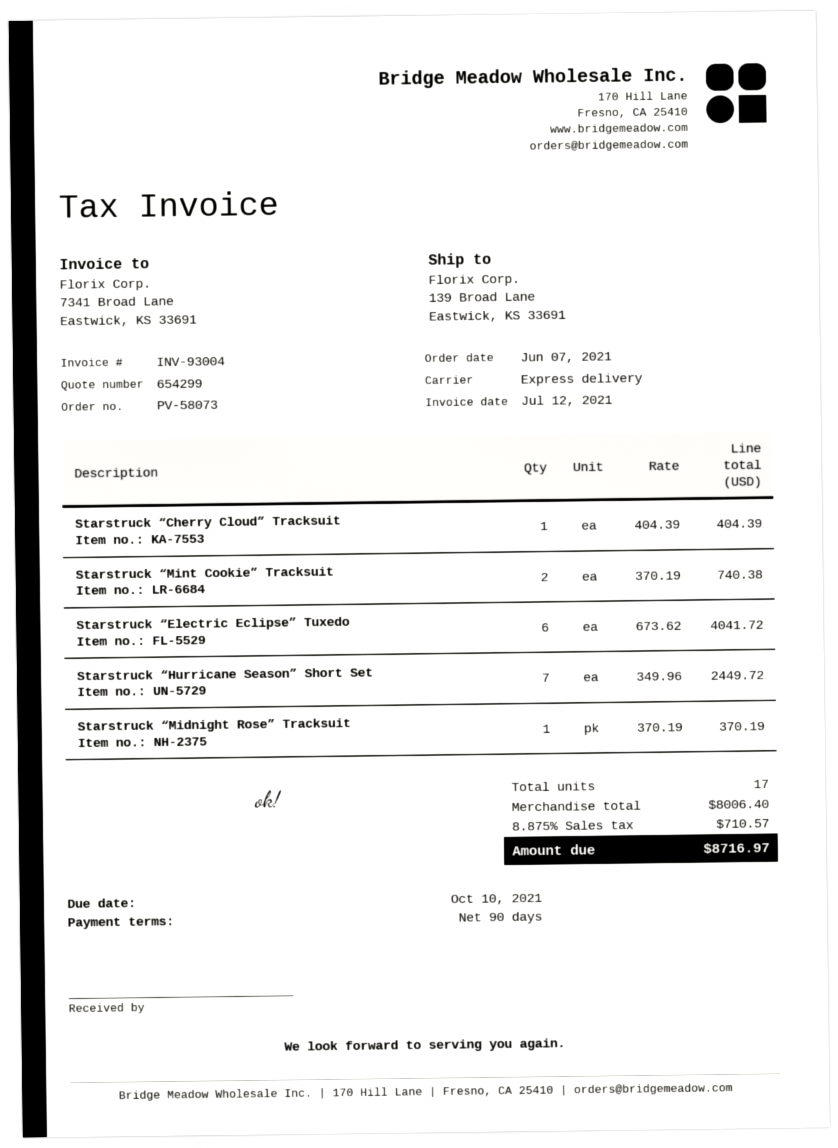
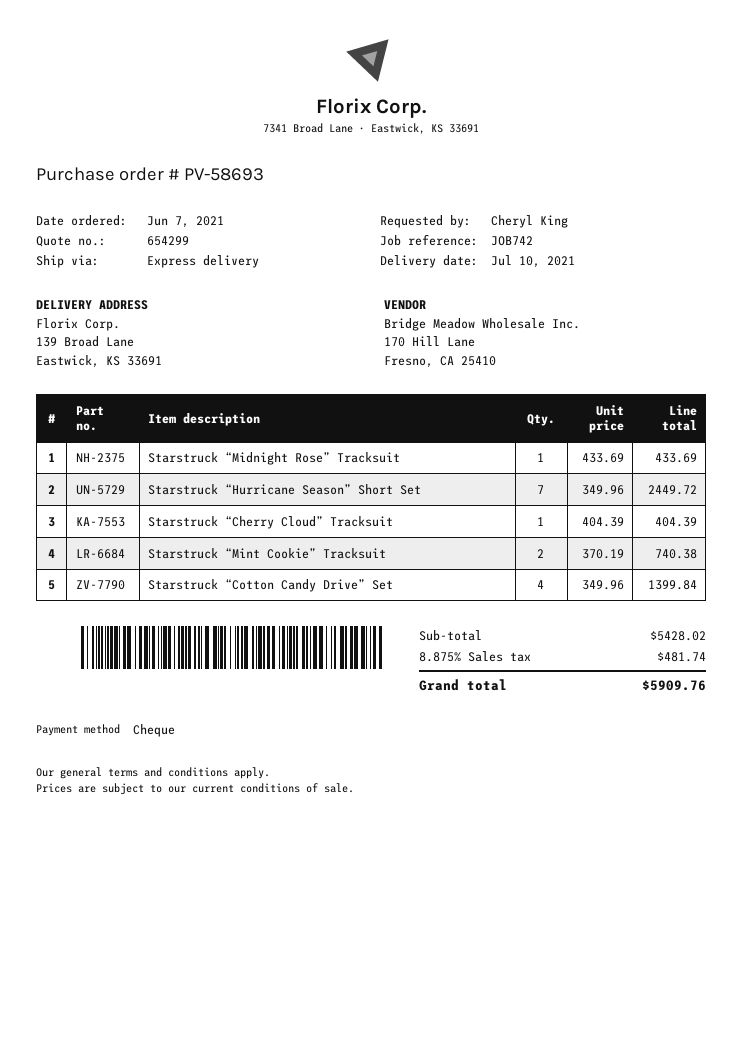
order number: PV-58073 -> PV-58693
Starstruck “Electric Eclipse” Tuxedo: 6 x 673.62 = 4041.72 -> none
Starstruck “Midnight Rose” Tracksuit: 1 x 370.19 = 370.19 -> 1 x 433.69 = 433.69
Starstruck “Cotton Candy Drive” Set: none -> 4 x 349.96 = 1399.84
subtotal: 8006.40 -> 5428.02
tax: 8.875% = 710.57 -> 8.875% = 481.74
total: 8716.97 -> 5909.76

